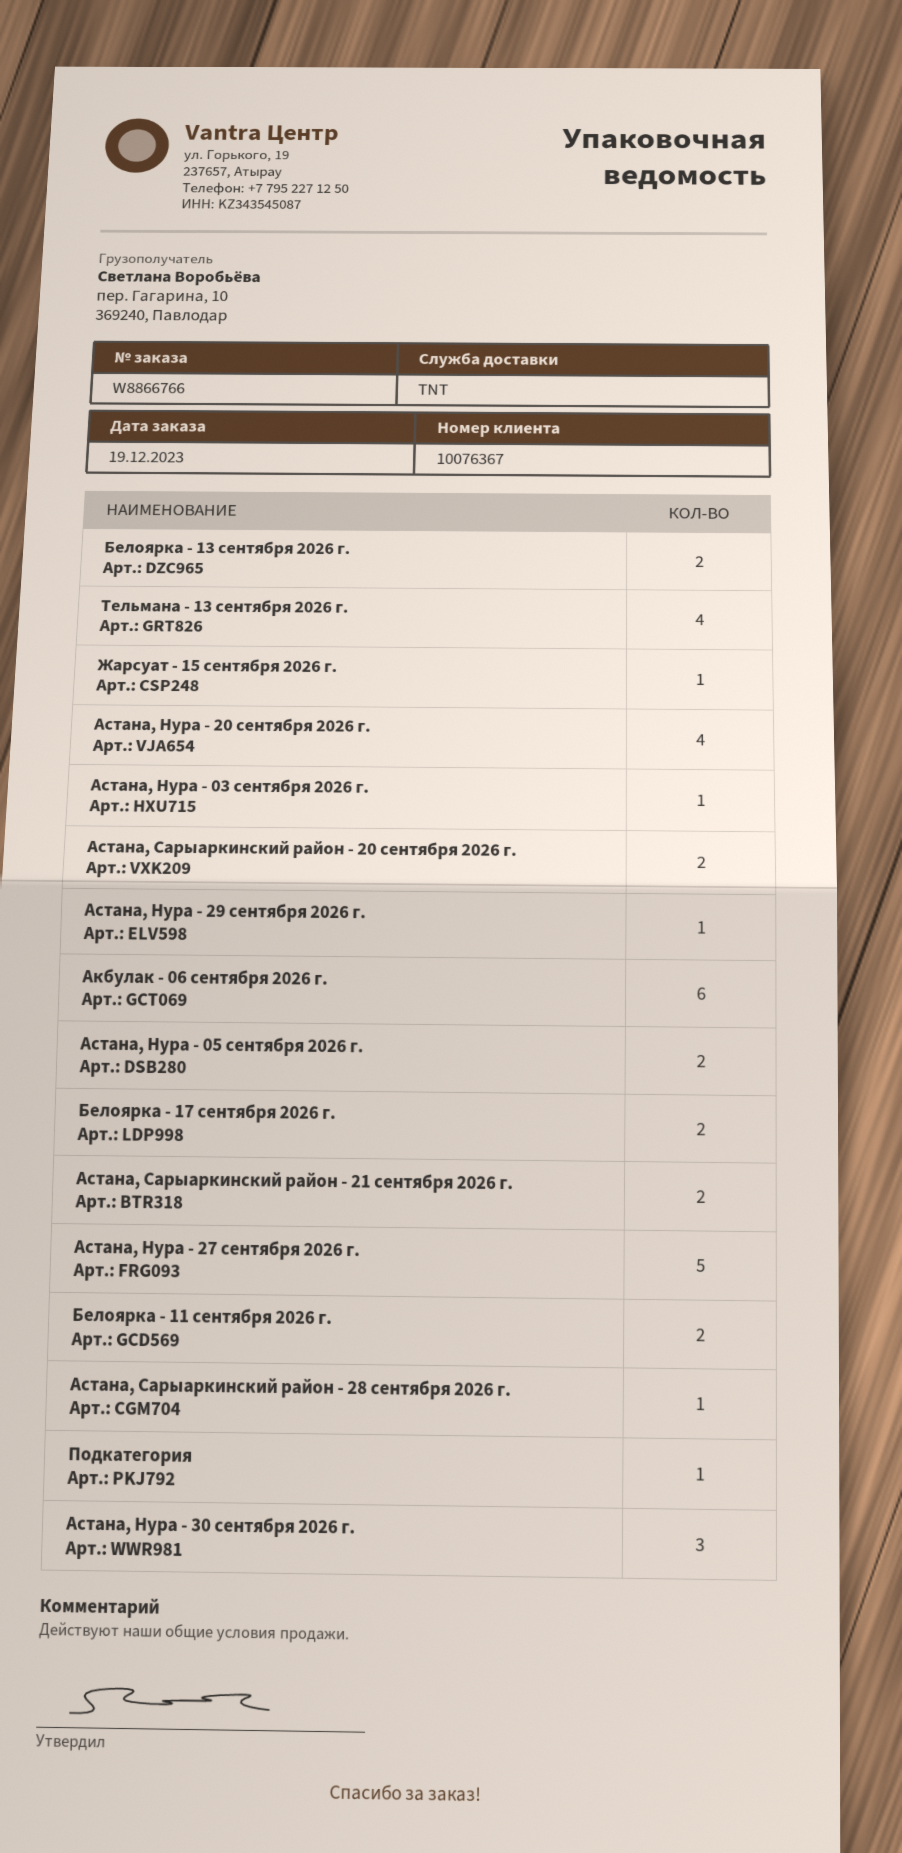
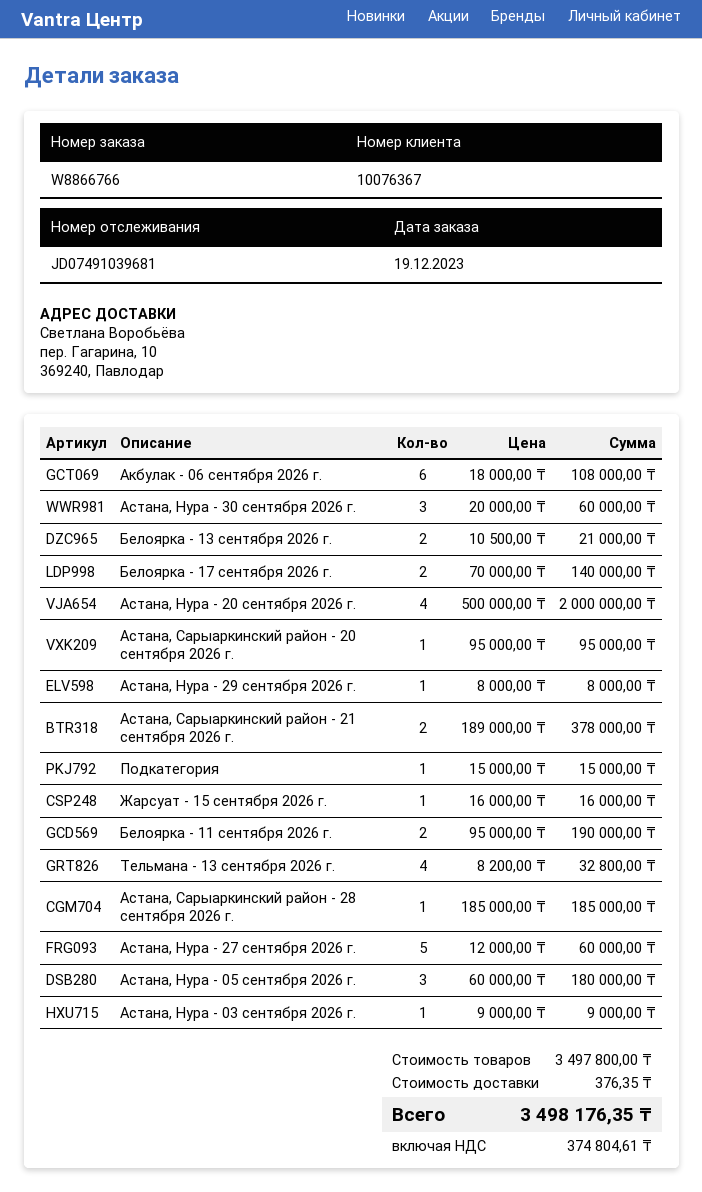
Астана, Сарыаркинский район - 20 сентября 2026 г.: 2 -> 1
Астана, Нура - 05 сентября 2026 г.: 2 -> 3

